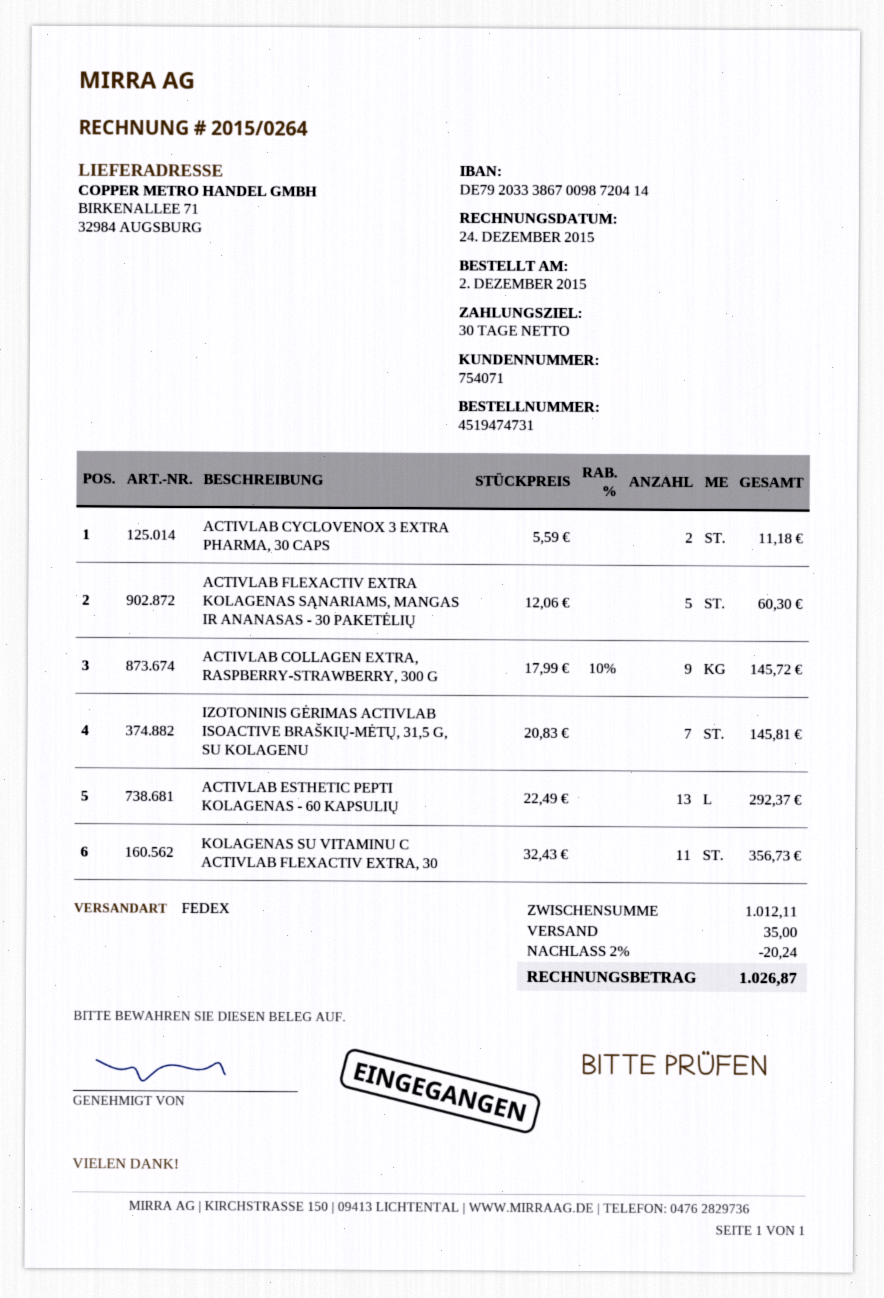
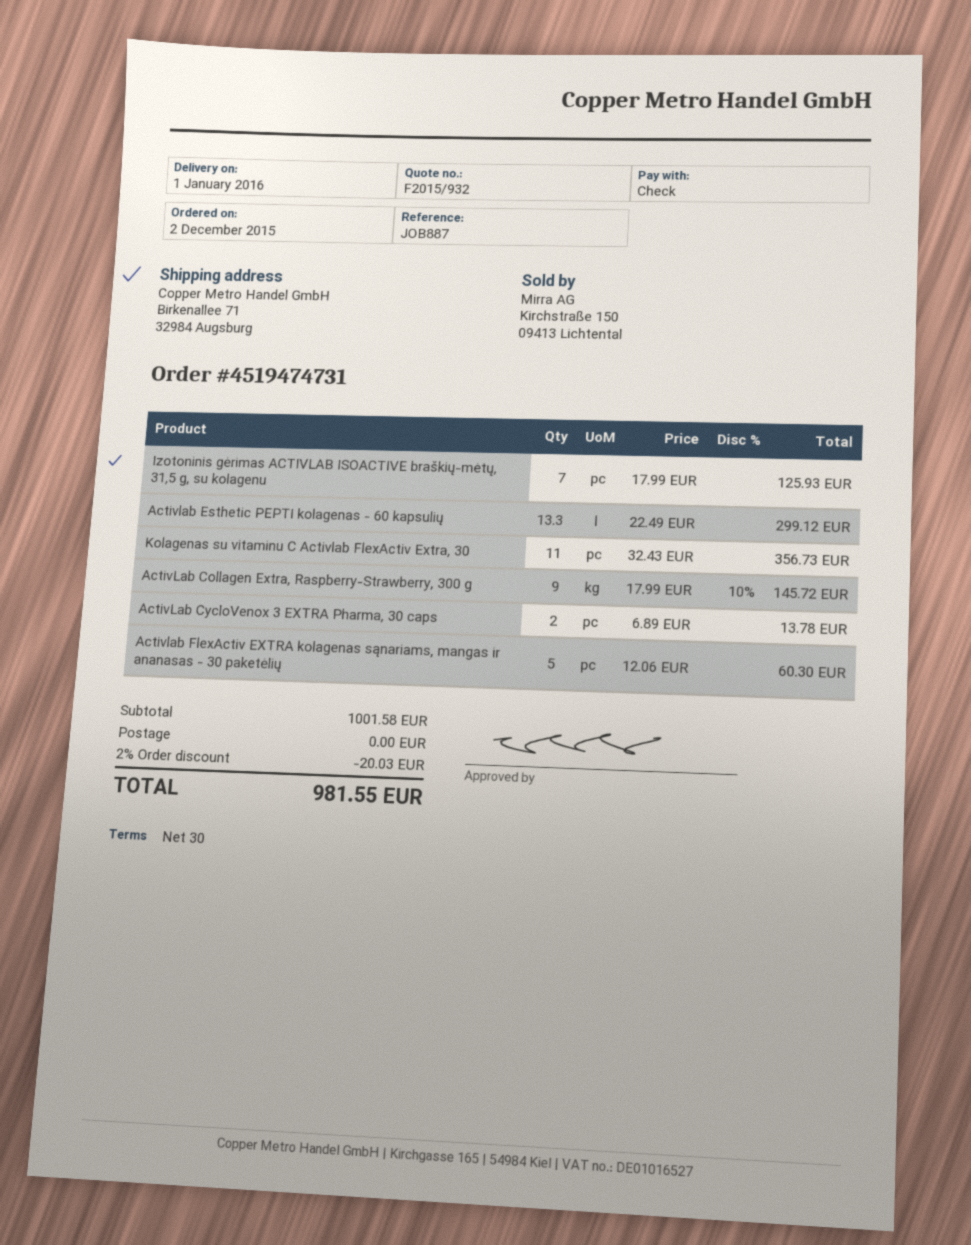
ACTIVLAB CYCLOVENOX 3 EXTRA PHARMA, 30 CAPS: 2 x 5.59 = 11.18 -> 2 x 6.89 = 13.78
IZOTONINIS GĖRIMAS ACTIVLAB ISOACTIVE BRAŠKIŲ-MĖTŲ, 31,5 G, SU KOLAGENU: 7 x 20.83 = 145.81 -> 7 x 17.99 = 125.93
ACTIVLAB ESTHETIC PEPTI KOLAGENAS - 60 KAPSULIŲ: 13 x 22.49 = 292.37 -> 13.3 x 22.49 = 299.12
subtotal: 1012.11 -> 1001.58
discount: 2% = 20.24 -> 2% = 20.03
shipping: 35.00 -> 0.00
total: 1026.87 -> 981.55

